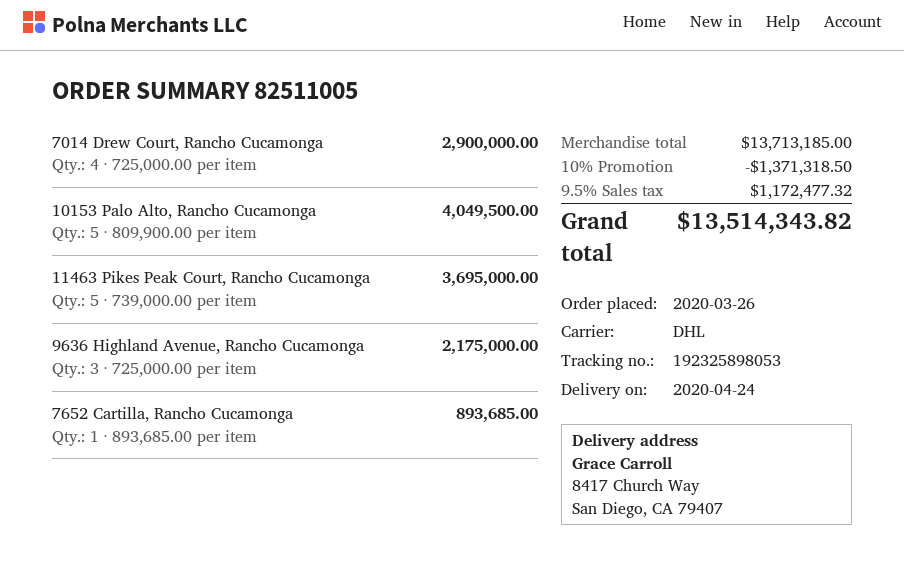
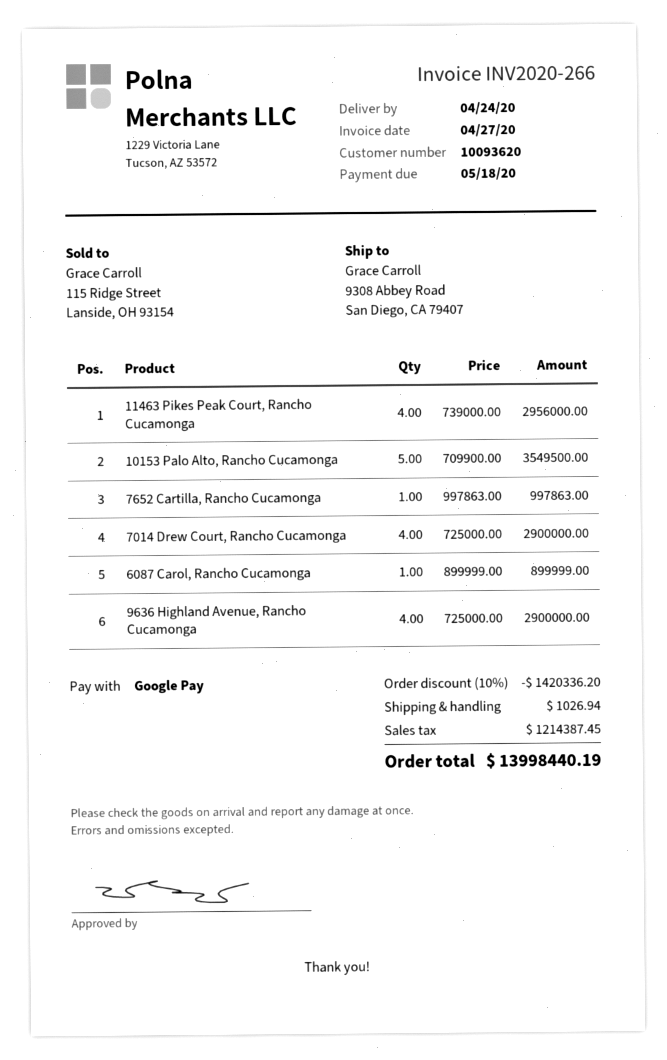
ship to: 8417 Church Way, San Diego, CA 79407 -> 9308 Abbey Road, San Diego, CA 79407
10153 Palo Alto, Rancho Cucamonga: 5 x 809900.00 = 4049500.00 -> 5 x 709900.00 = 3549500.00
11463 Pikes Peak Court, Rancho Cucamonga: 5 x 739000.00 = 3695000.00 -> 4 x 739000.00 = 2956000.00
9636 Highland Avenue, Rancho Cucamonga: 3 x 725000.00 = 2175000.00 -> 4 x 725000.00 = 2900000.00
7652 Cartilla, Rancho Cucamonga: 1 x 893685.00 = 893685.00 -> 1 x 997863.00 = 997863.00
6087 Carol, Rancho Cucamonga: none -> 1 x 899999.00 = 899999.00
discount: 10% = 1371318.50 -> 10% = 1420336.20
shipping: none -> 1026.94
tax: 1172477.32 -> 1214387.45
total: 13514343.82 -> 13998440.19

